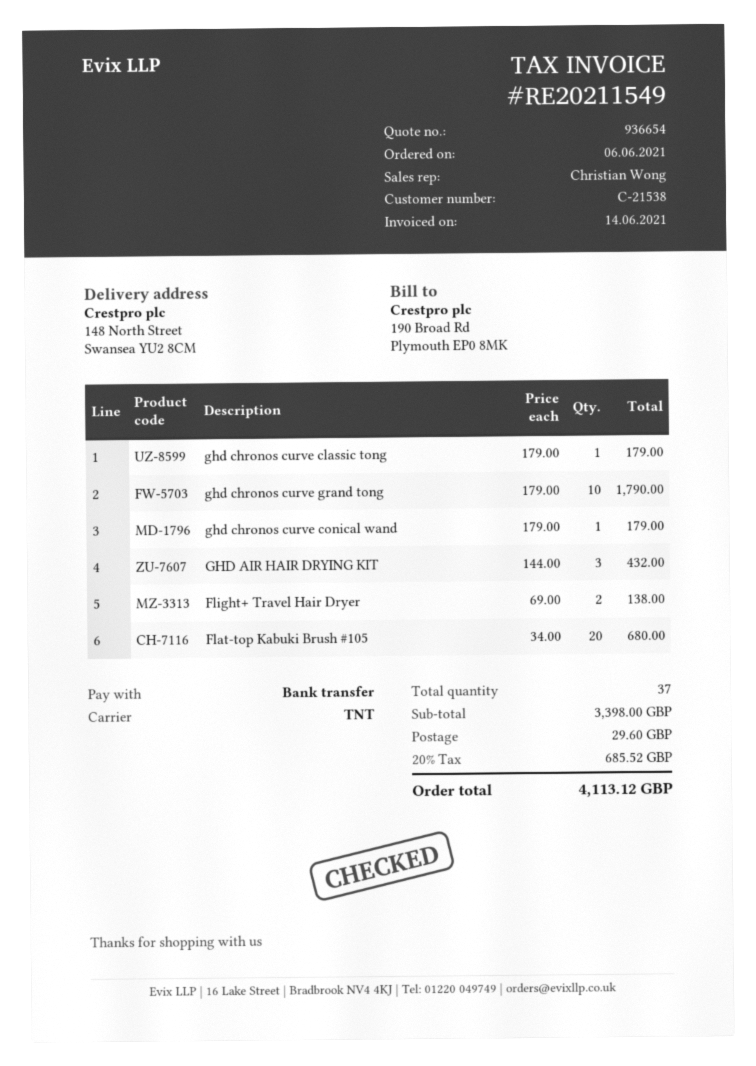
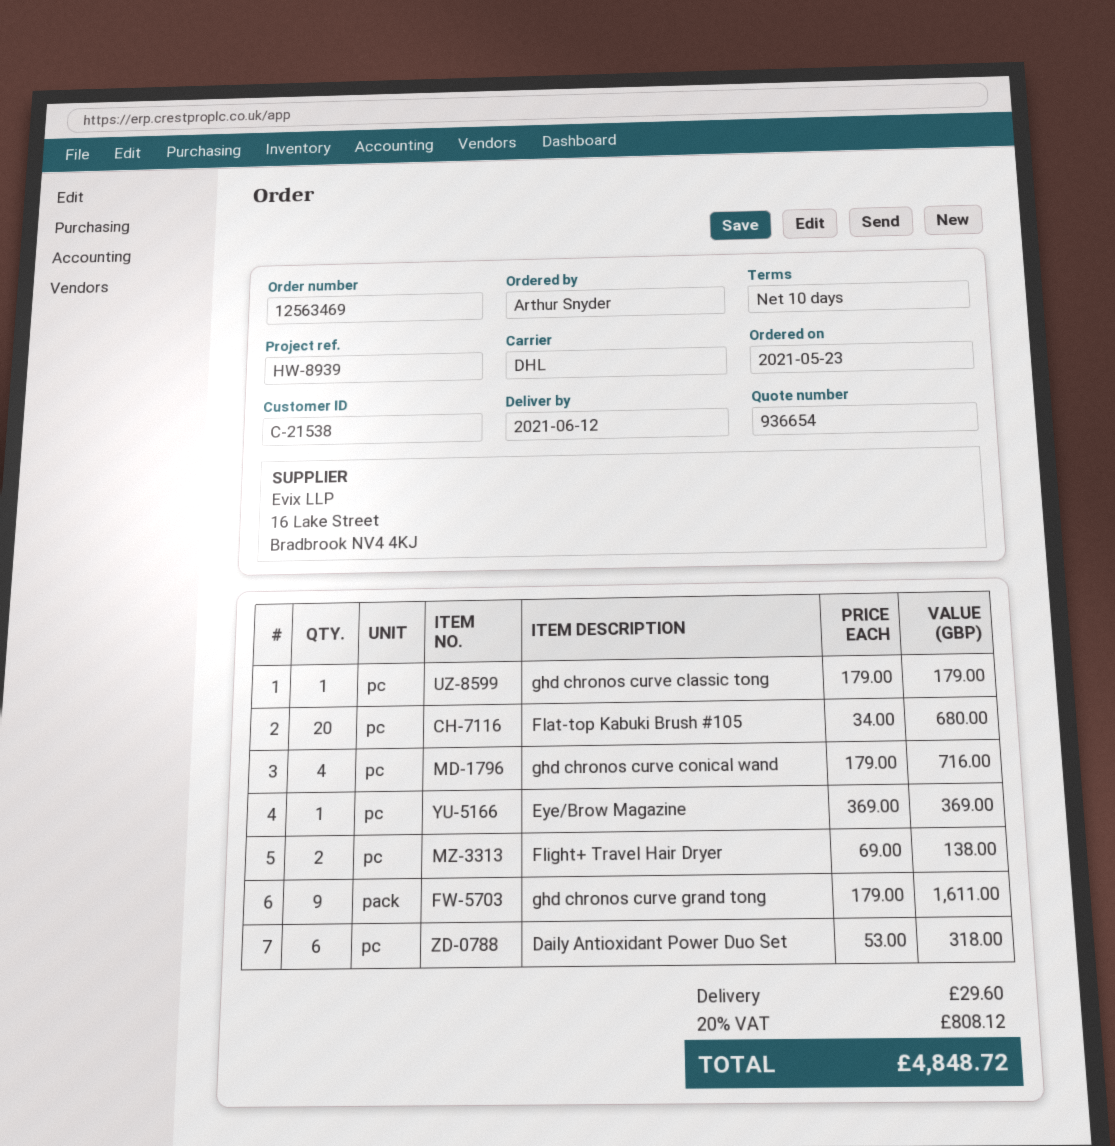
order date: 2021-06-06 -> 2021-05-23
shipping method: TNT -> DHL
ghd chronos curve grand tong: 10 x 179.00 = 1790.00 -> 9 x 179.00 = 1611.00
ghd chronos curve conical wand: 1 x 179.00 = 179.00 -> 4 x 179.00 = 716.00
GHD AIR HAIR DRYING KIT: 3 x 144.00 = 432.00 -> none
Eye/Brow Magazine: none -> 1 x 369.00 = 369.00
Daily Antioxidant Power Duo Set: none -> 6 x 53.00 = 318.00
tax: 20% = 685.52 -> 20% = 808.12
total: 4113.12 -> 4848.72

